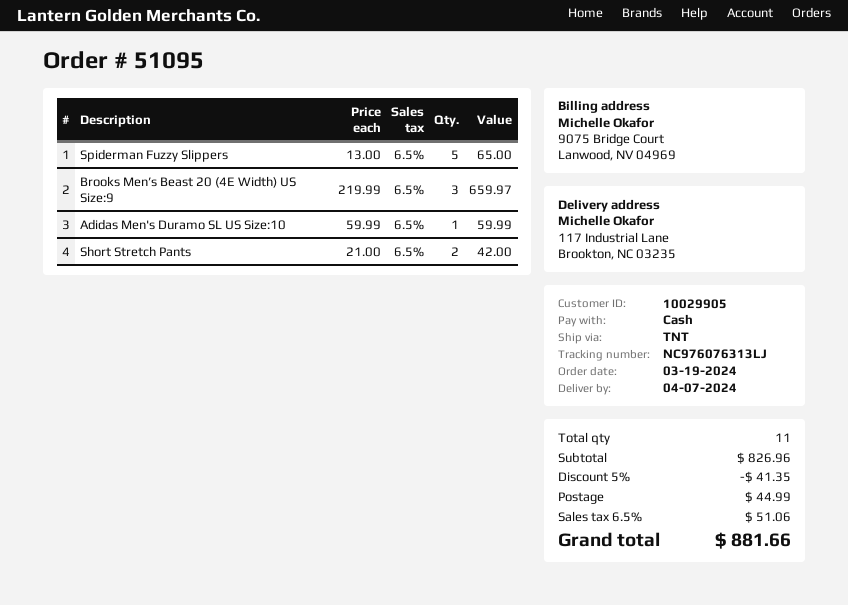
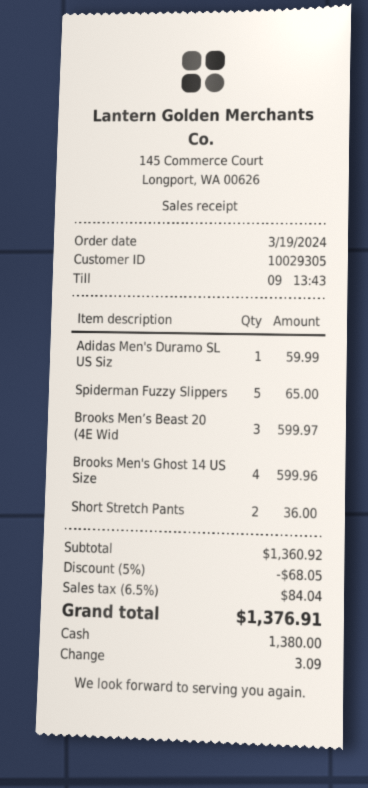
customer number: 10029905 -> 10029305
Brooks Men’s Beast 20 (4E Width) US Size:9: 3 for 659.97 -> 3 for 599.97
Short Stretch Pants: 2 for 42.00 -> 2 for 36.00
Brooks Men's Ghost 14 US Size: none -> 4 for 599.96
subtotal: 826.96 -> 1360.92
discount: 5% = 41.35 -> 5% = 68.05
shipping: 44.99 -> none
tax: 6.5% = 51.06 -> 6.5% = 84.04
total: 881.66 -> 1376.91

